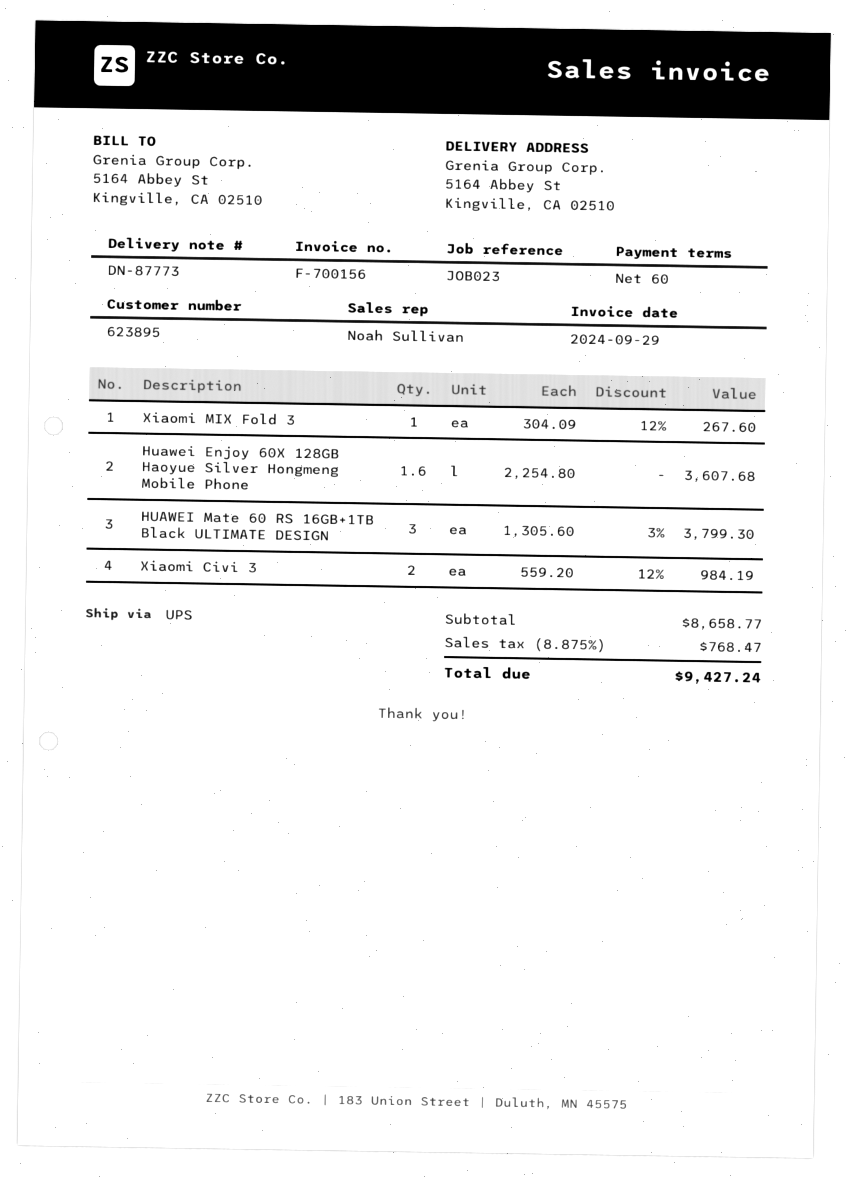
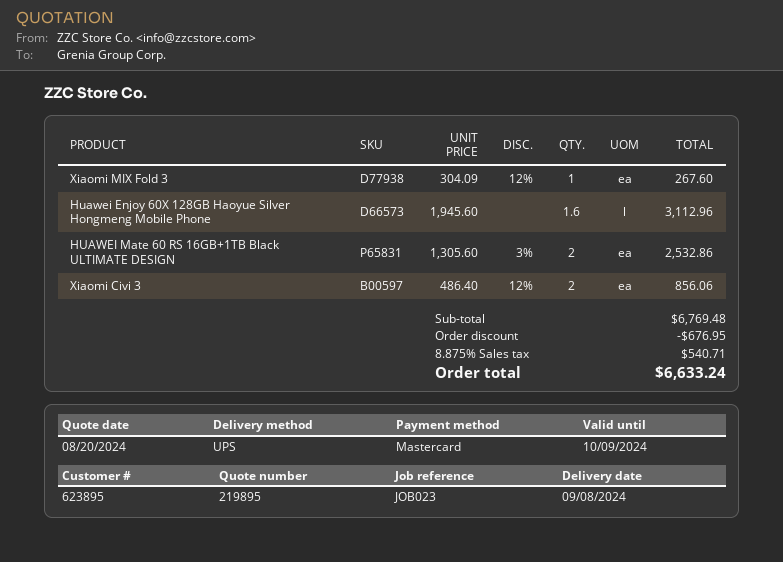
Huawei Enjoy 60X 128GB Haoyue Silver Hongmeng Mobile Phone: 1.6 x 2254.80 = 3607.68 -> 1.6 x 1945.60 = 3112.96
HUAWEI Mate 60 RS 16GB+1TB Black ULTIMATE DESIGN: 3 x 1305.60 - 3% = 3799.30 -> 2 x 1305.60 - 3% = 2532.86
Xiaomi Civi 3: 2 x 559.20 - 12% = 984.19 -> 2 x 486.40 - 12% = 856.06
subtotal: 8658.77 -> 6769.48
discount: none -> 676.95
tax: 8.875% = 768.47 -> 8.875% = 540.71
total: 9427.24 -> 6633.24

